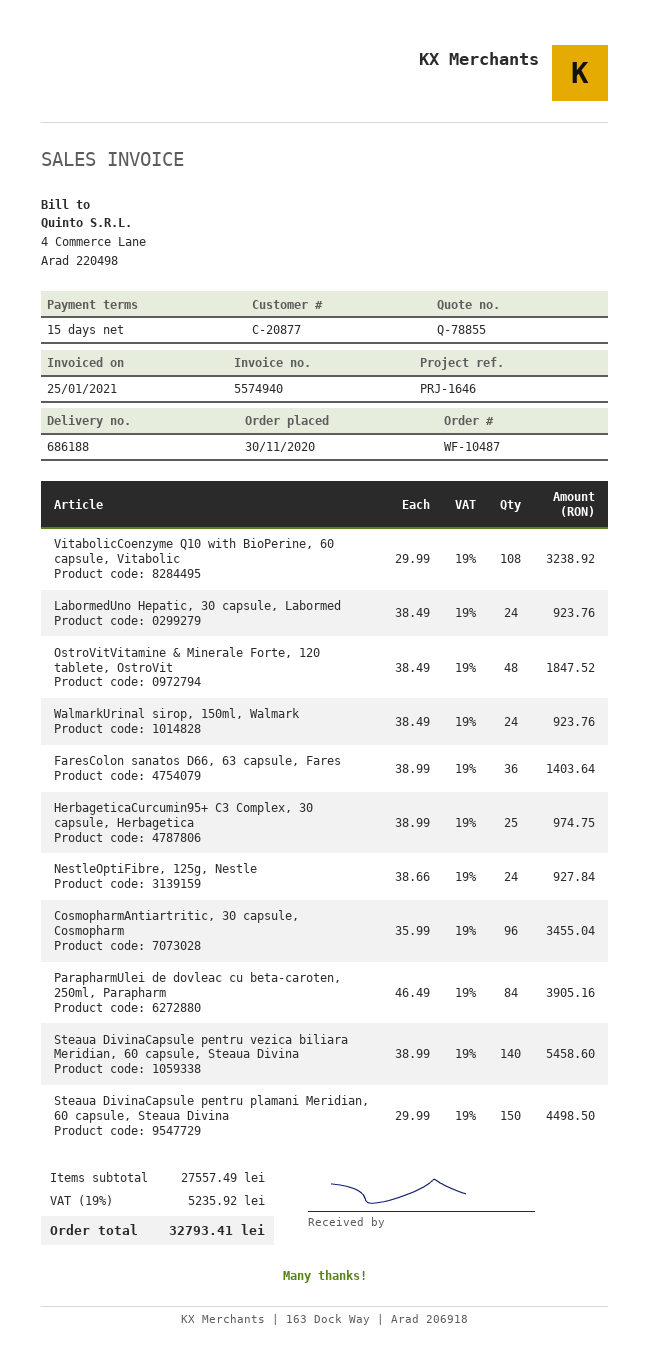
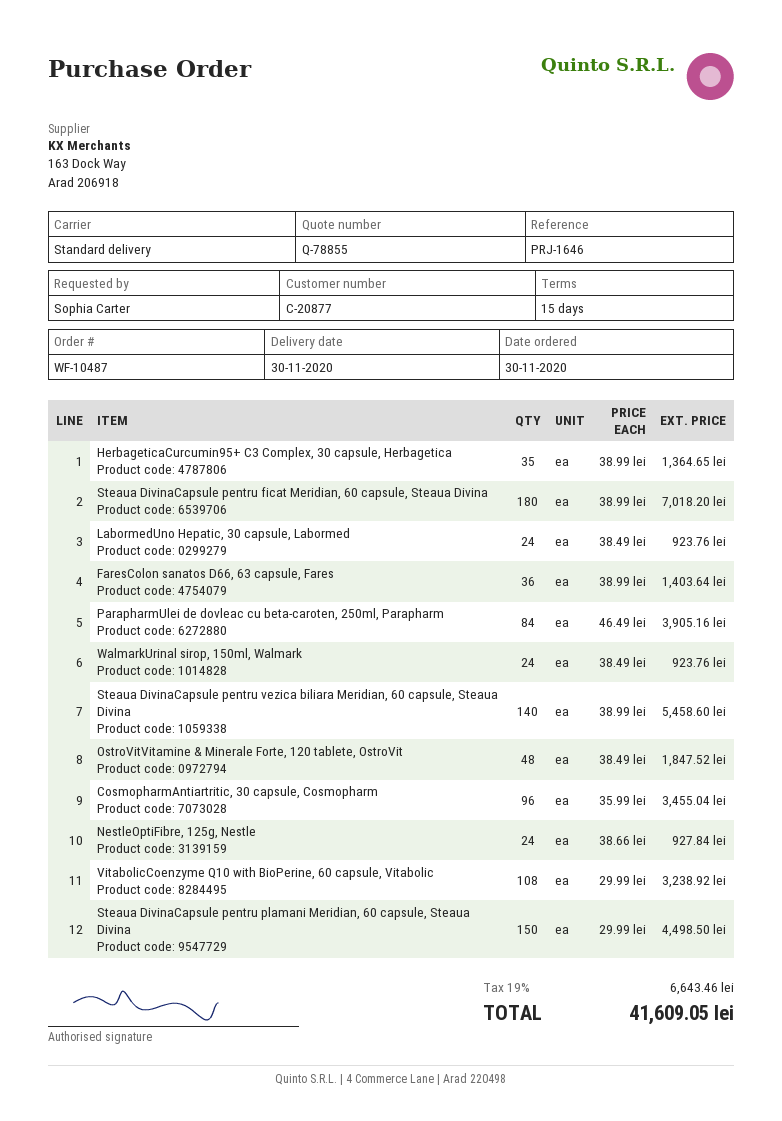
HerbageticaCurcumin95+ C3 Complex, 30 capsule, Herbagetica: 25 x 38.99 = 974.75 -> 35 x 38.99 = 1364.65
Steaua DivinaCapsule pentru ficat Meridian, 60 capsule, Steaua Divina: none -> 180 x 38.99 = 7018.20
tax: 19% = 5235.92 -> 19% = 6643.46
total: 32793.41 -> 41609.05

